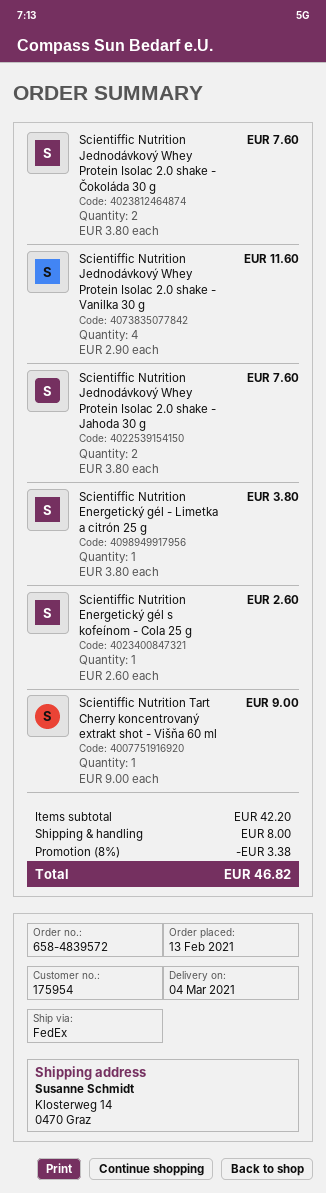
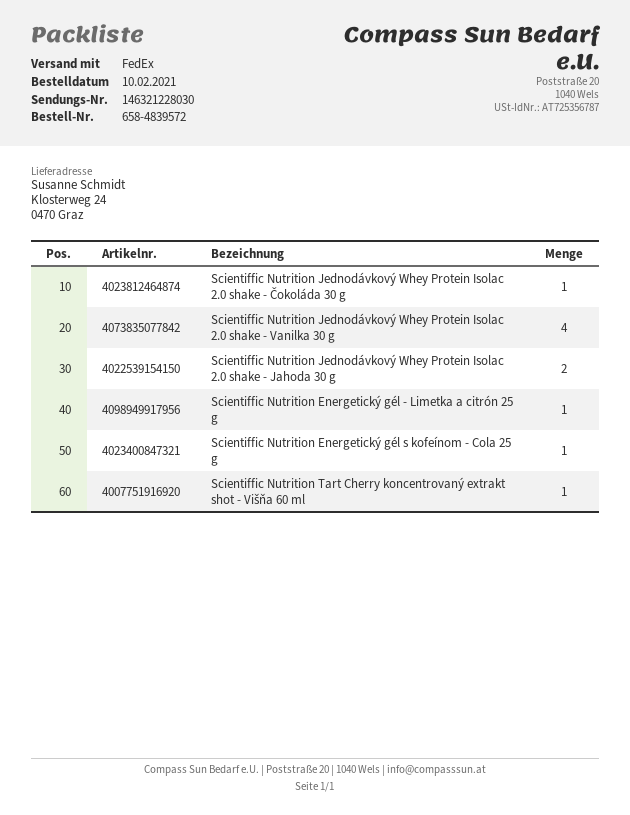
order date: 2021-02-13 -> 2021-02-10
ship to: Klosterweg 14, 0470 Graz -> Klosterweg 24, 0470 Graz
Scientiffic Nutrition Jednodávkový Whey Protein Isolac 2.0 shake - Čokoláda 30 g: 2 -> 1

